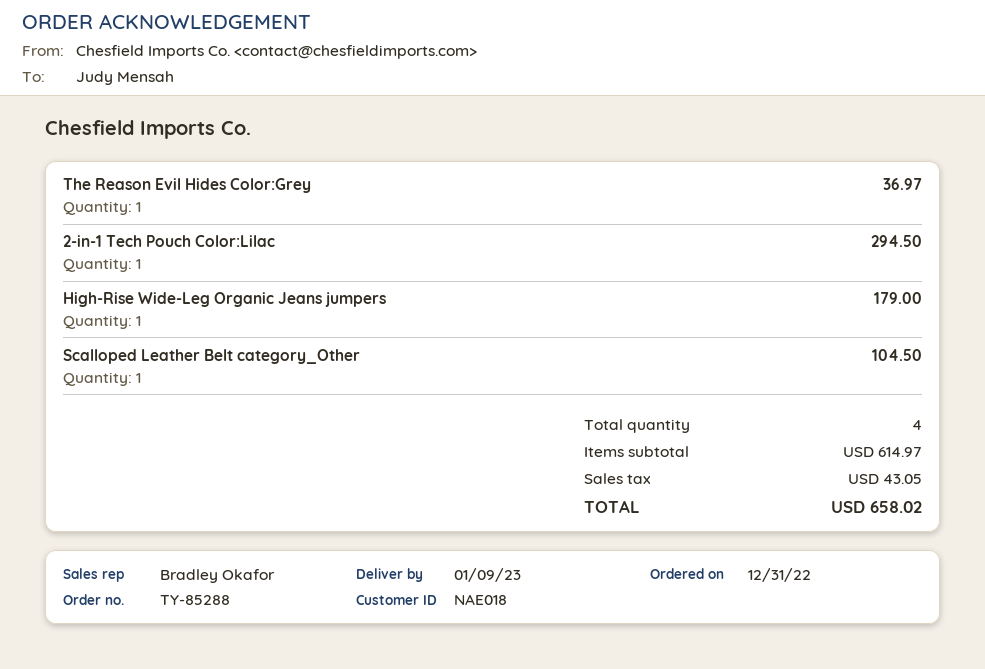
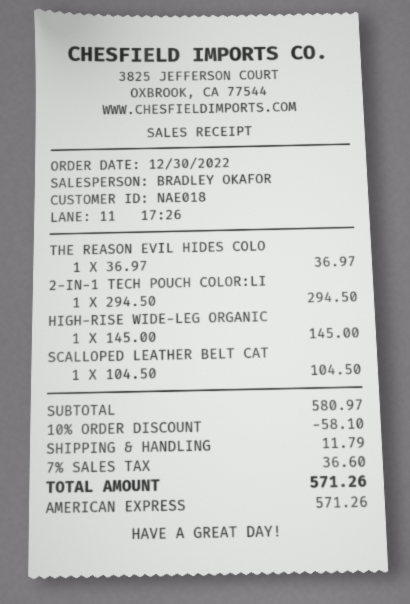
order date: 2022-12-31 -> 2022-12-30
High-Rise Wide-Leg Organic Jeans jumpers: 1 for 179.00 -> 1 for 145.00
subtotal: 614.97 -> 580.97
discount: none -> 10% = 58.10
shipping: none -> 11.79
tax: 43.05 -> 36.60
total: 658.02 -> 571.26

